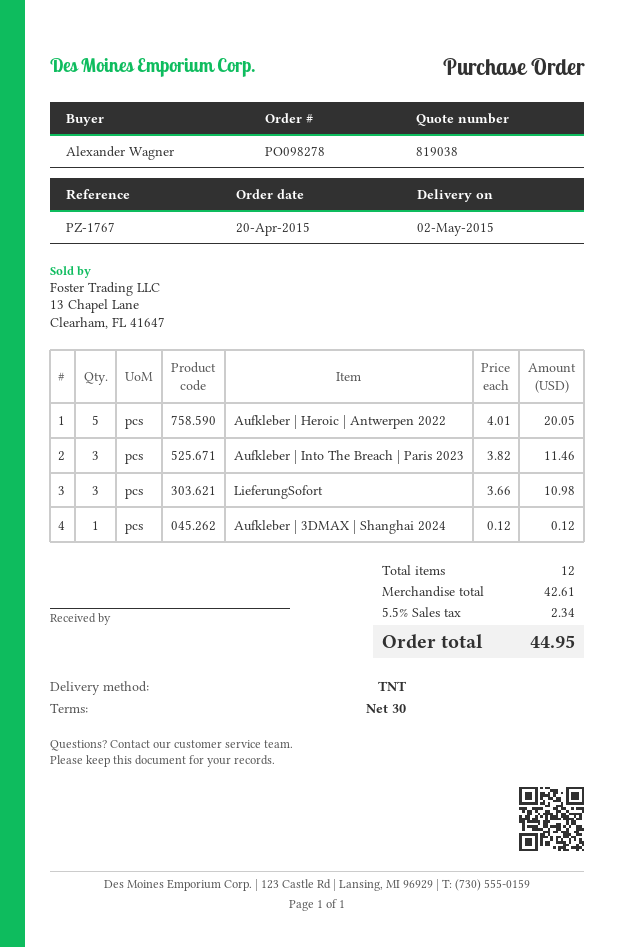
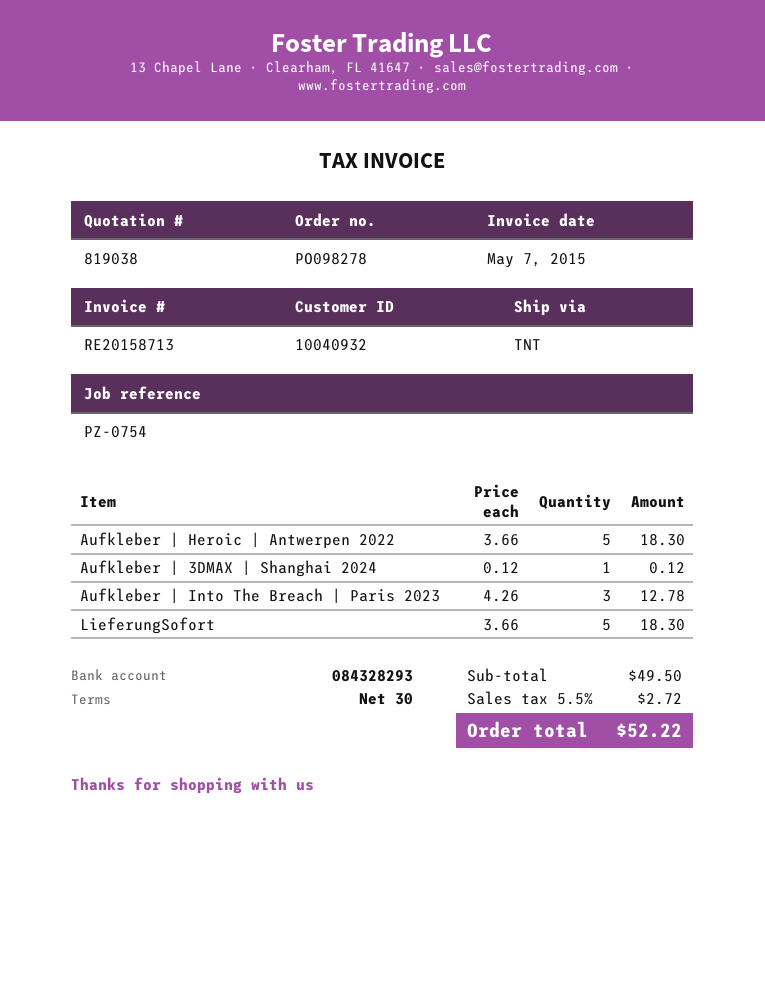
reference: PZ-1767 -> PZ-0754
Aufkleber | Heroic | Antwerpen 2022: 5 x 4.01 = 20.05 -> 5 x 3.66 = 18.30
Aufkleber | Into The Breach | Paris 2023: 3 x 3.82 = 11.46 -> 3 x 4.26 = 12.78
LieferungSofort: 3 x 3.66 = 10.98 -> 5 x 3.66 = 18.30
subtotal: 42.61 -> 49.50
tax: 5.5% = 2.34 -> 5.5% = 2.72
total: 44.95 -> 52.22

